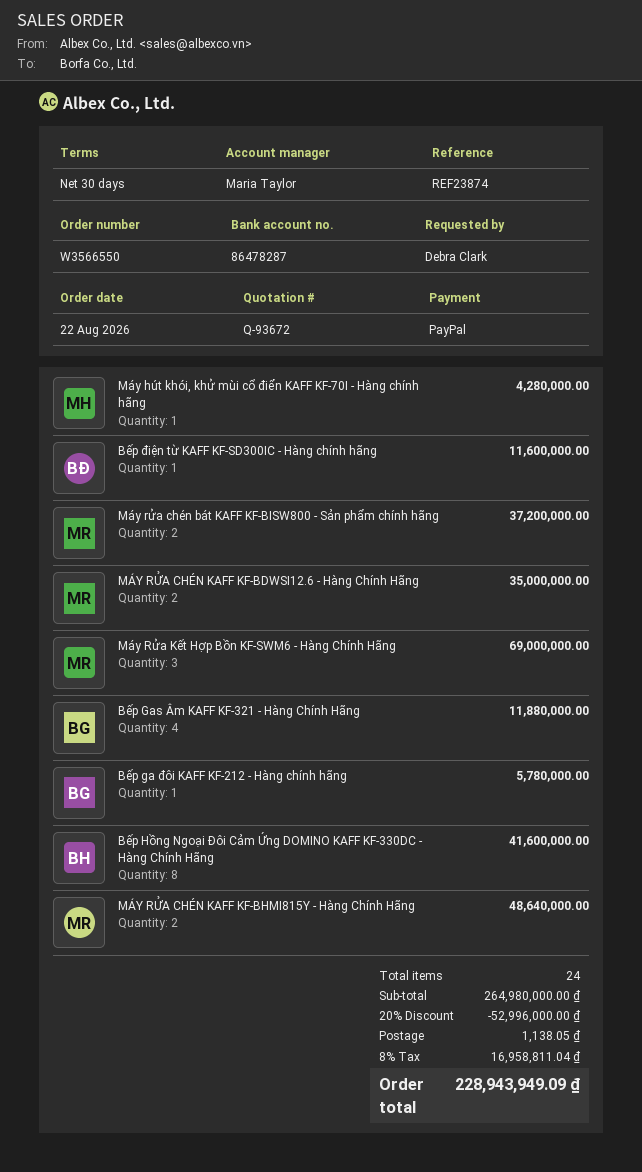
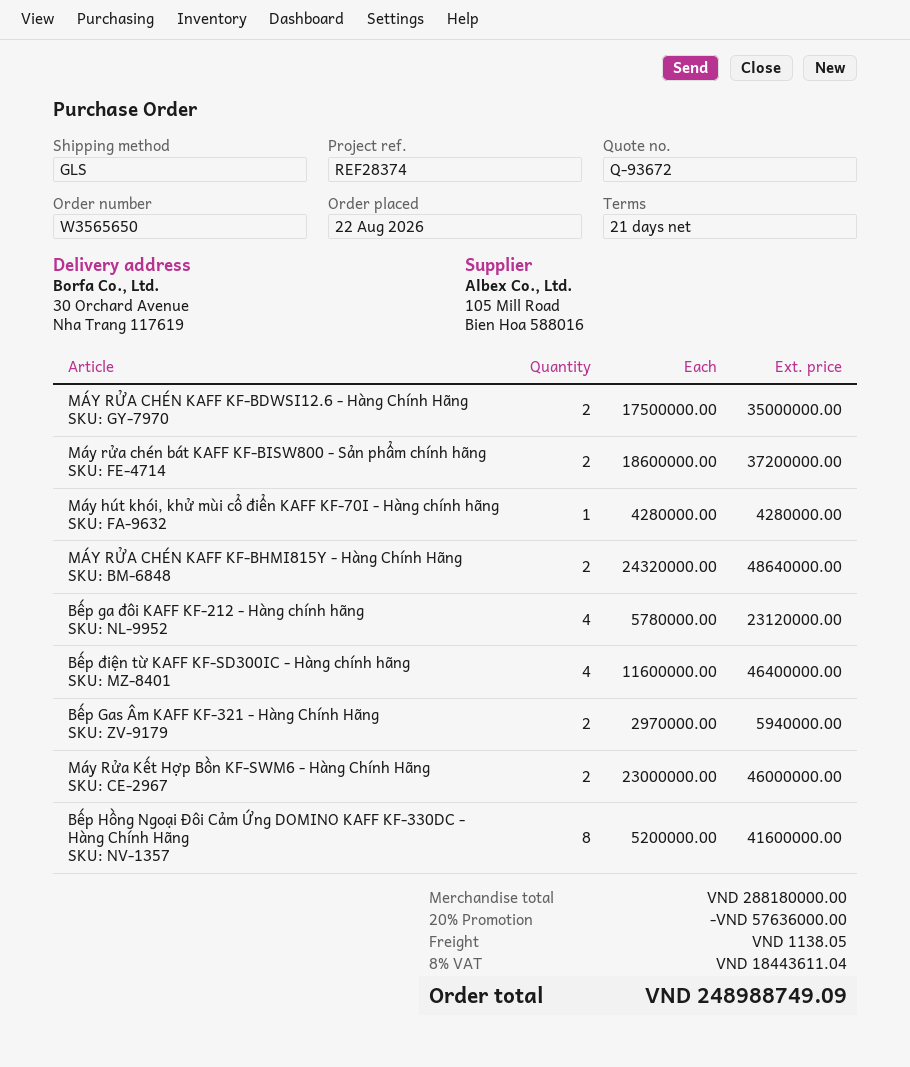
order number: W3566550 -> W3565650
payment terms: 30 days -> 21 days
reference: REF23874 -> REF28374
Bếp điện từ KAFF KF-SD300IC - Hàng chính hãng: 1 for 11600000.00 -> 4 for 46400000.00
Máy Rửa Kết Hợp Bồn KF-SWM6 - Hàng Chính Hãng: 3 for 69000000.00 -> 2 for 46000000.00
Bếp Gas Âm KAFF KF-321 - Hàng Chính Hãng: 4 for 11880000.00 -> 2 for 5940000.00
Bếp ga đôi KAFF KF-212 - Hàng chính hãng: 1 for 5780000.00 -> 4 for 23120000.00
subtotal: 264980000.00 -> 288180000.00
discount: 20% = 52996000.00 -> 20% = 57636000.00
tax: 8% = 16958811.04 -> 8% = 18443611.04
total: 228943949.09 -> 248988749.09

